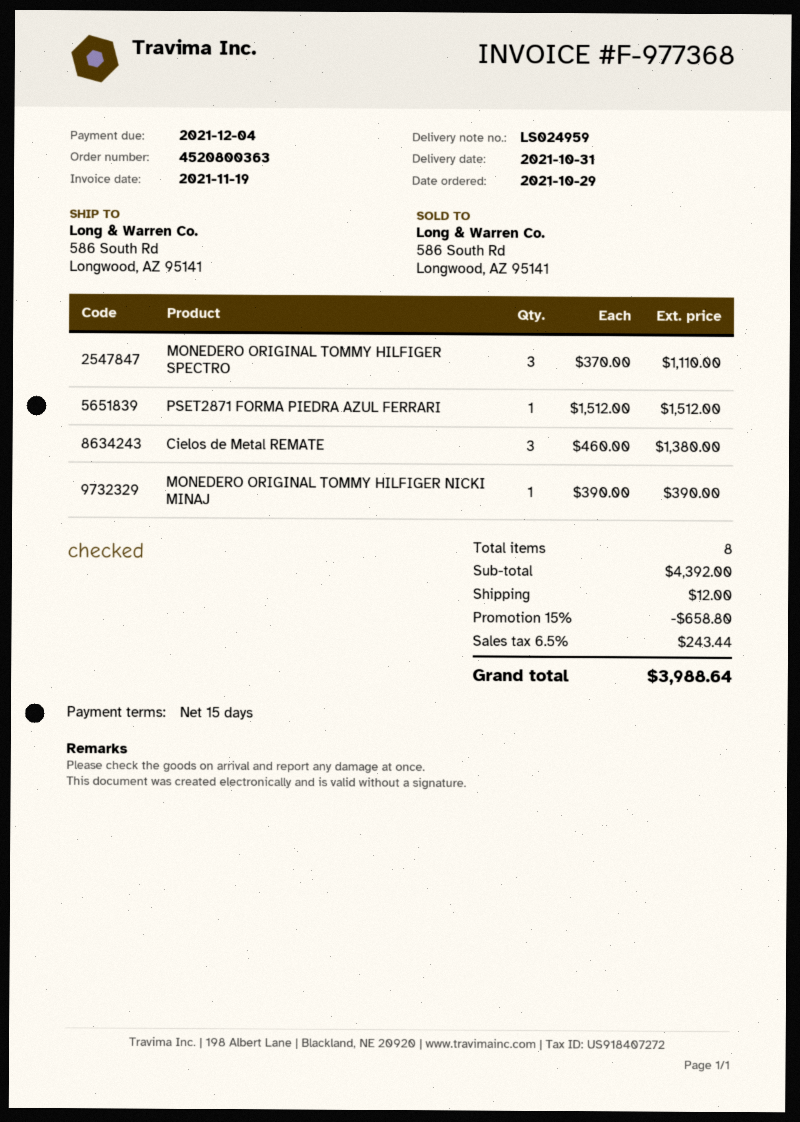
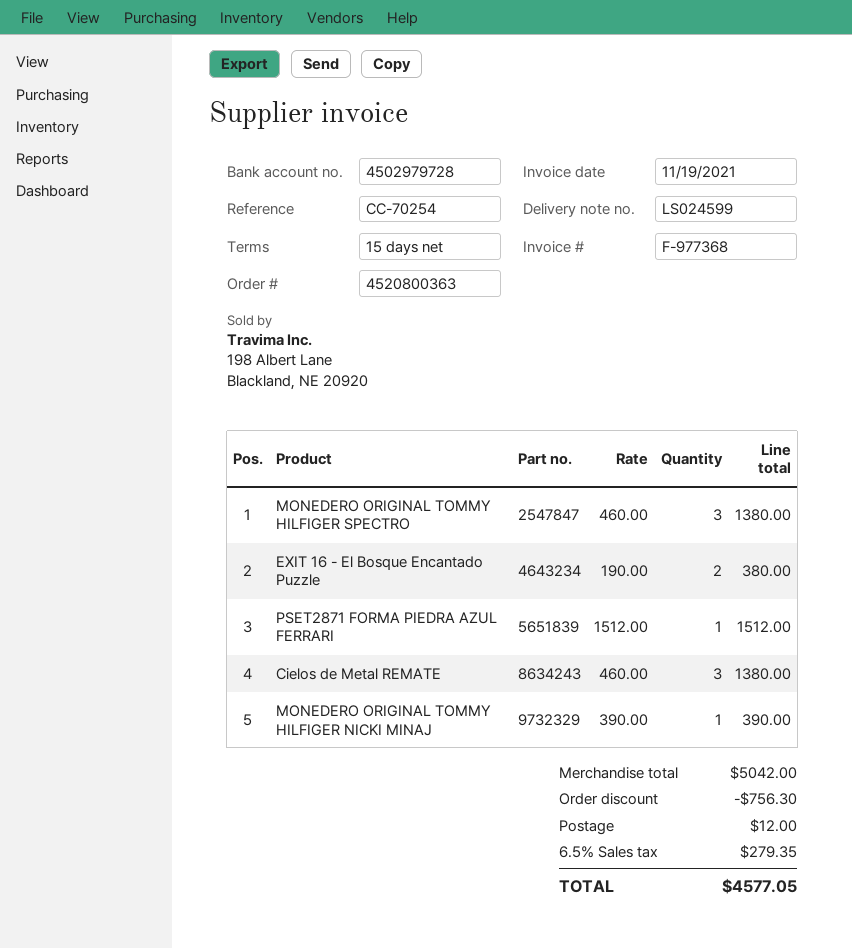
delivery note number: LS024959 -> LS024599
MONEDERO ORIGINAL TOMMY HILFIGER SPECTRO: 3 x 370.00 = 1110.00 -> 3 x 460.00 = 1380.00
EXIT 16 - El Bosque Encantado Puzzle: none -> 2 x 190.00 = 380.00
subtotal: 4392.00 -> 5042.00
discount: 658.80 -> 756.30
tax: 6.5% = 243.44 -> 6.5% = 279.35
total: 3988.64 -> 4577.05

